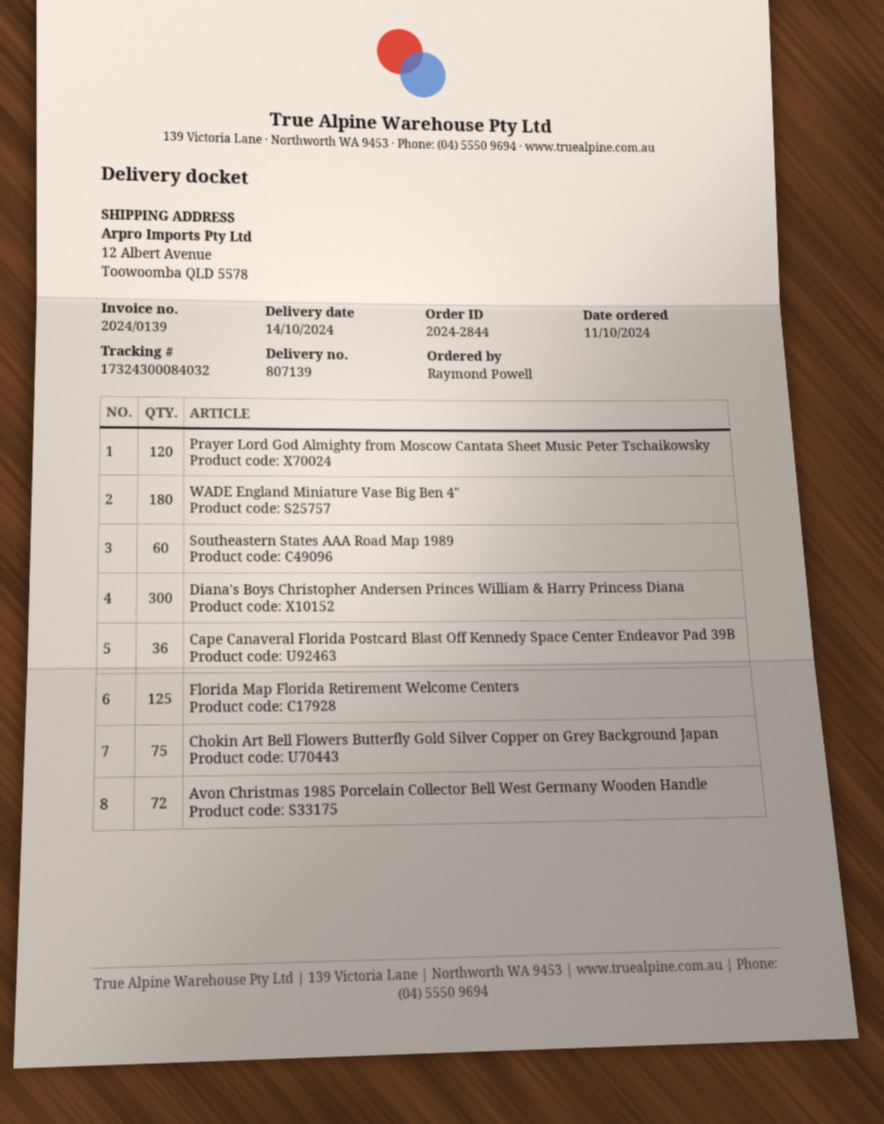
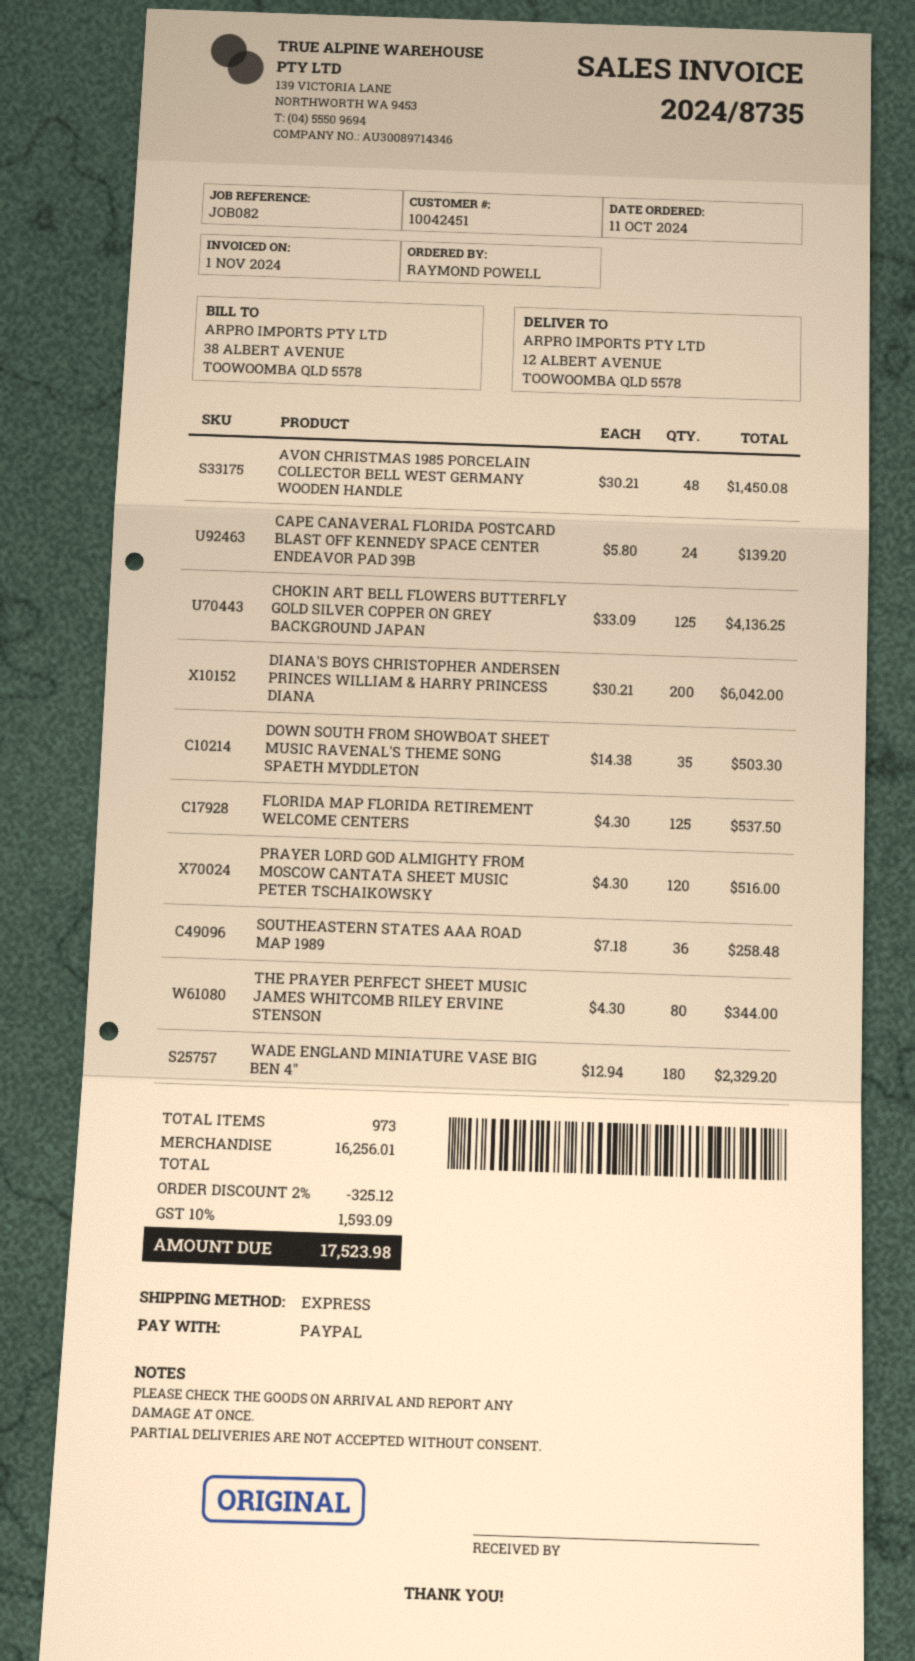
invoice number: 2024/0139 -> 2024/8735
Southeastern States AAA Road Map 1989: 60 -> 36
Diana's Boys Christopher Andersen Princes William & Harry Princess Diana: 300 -> 200
Cape Canaveral Florida Postcard Blast Off Kennedy Space Center Endeavor Pad 39B: 36 -> 24
Chokin Art Bell Flowers Butterfly Gold Silver Copper on Grey Background Japan: 75 -> 125
Avon Christmas 1985 Porcelain Collector Bell West Germany Wooden Handle: 72 -> 48
DOWN SOUTH FROM SHOWBOAT SHEET MUSIC RAVENAL'S THEME SONG SPAETH MYDDLETON: none -> 35
THE PRAYER PERFECT SHEET MUSIC JAMES WHITCOMB RILEY ERVINE STENSON: none -> 80

